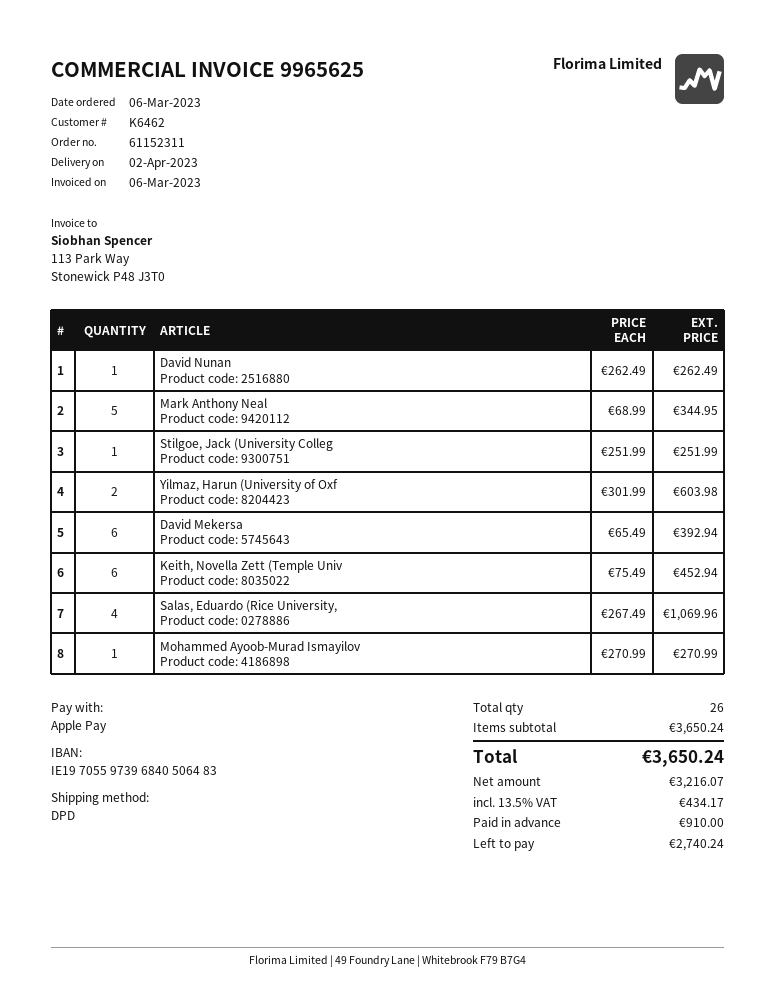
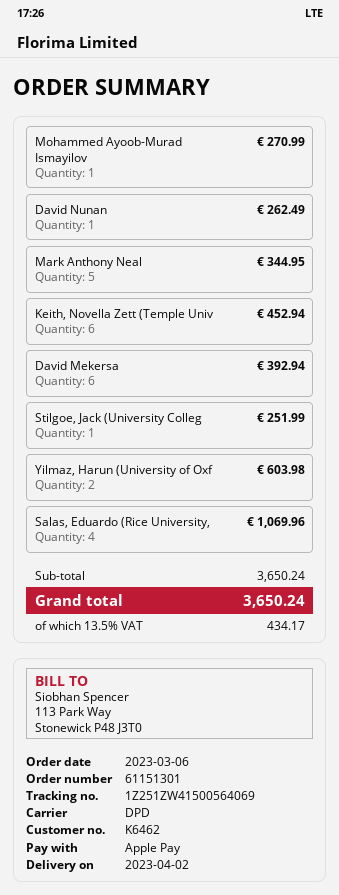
order number: 61152311 -> 61151301

